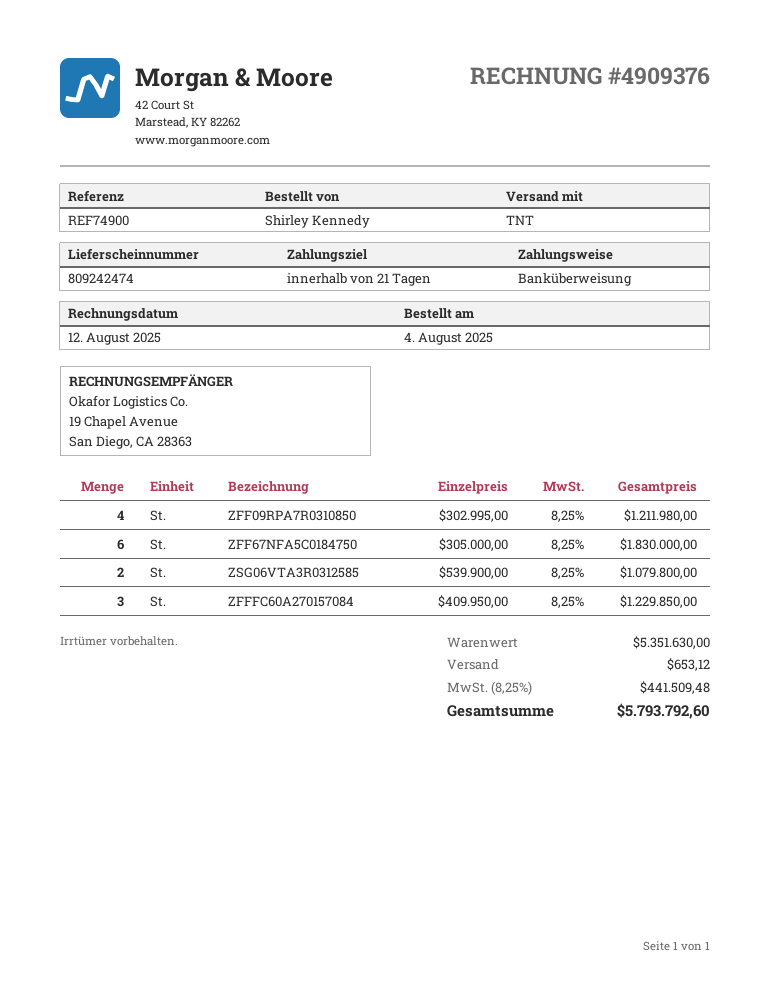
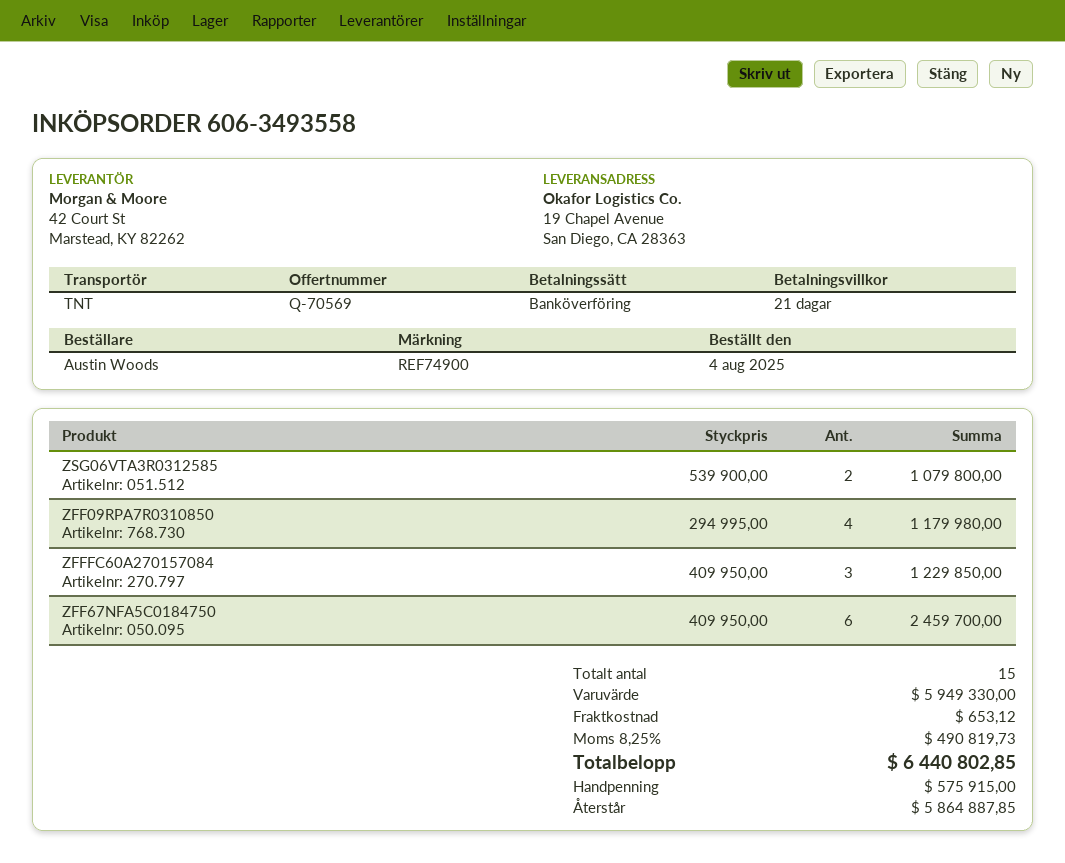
ordered by: Shirley Kennedy -> Austin Woods
ZFF09RPA7R0310850: 4 x 302995.00 = 1211980.00 -> 4 x 294995.00 = 1179980.00
ZFF67NFA5C0184750: 6 x 305000.00 = 1830000.00 -> 6 x 409950.00 = 2459700.00
subtotal: 5351630.00 -> 5949330.00
tax: 8.25% = 441509.48 -> 8.25% = 490819.73
total: 5793792.60 -> 6440802.85

